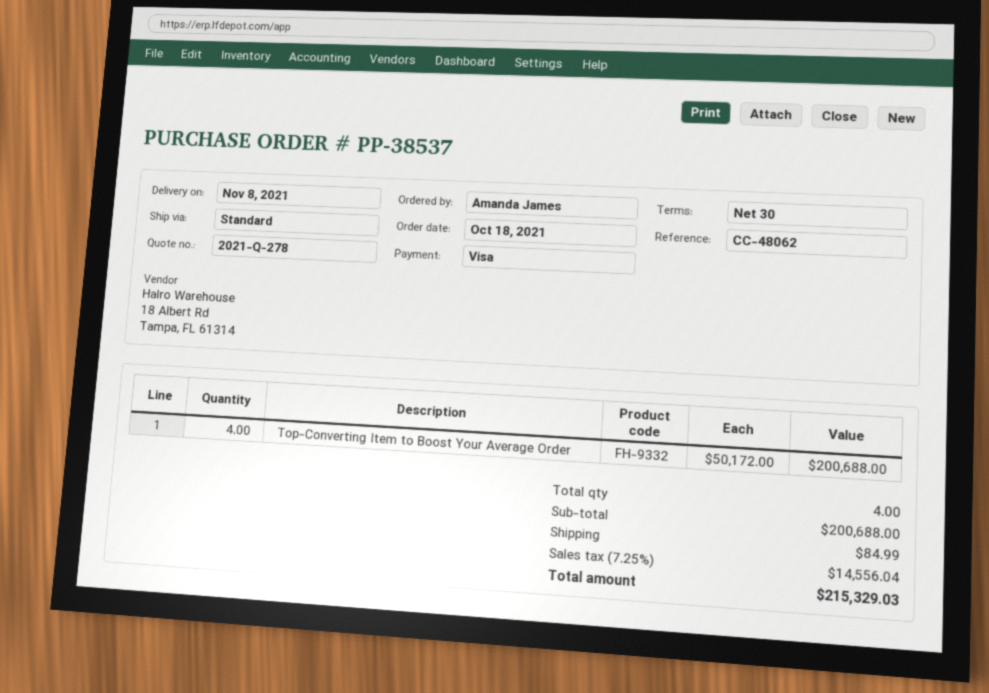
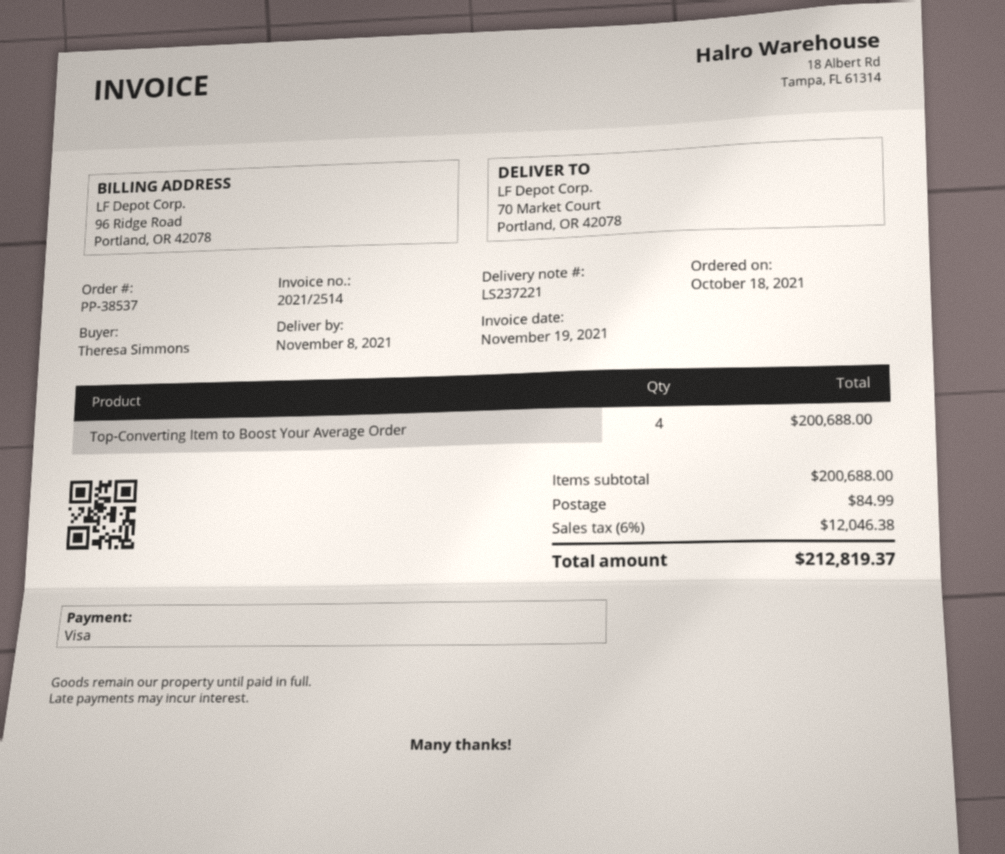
ordered by: Amanda James -> Theresa Simmons
tax: 7.25% = 14556.04 -> 6% = 12046.38
total: 215329.03 -> 212819.37

